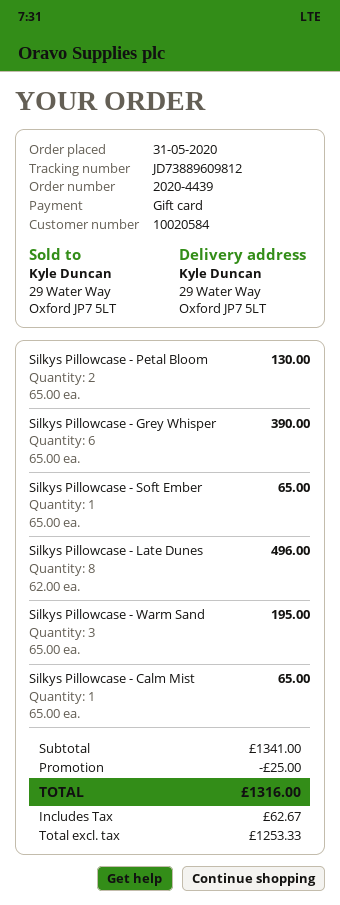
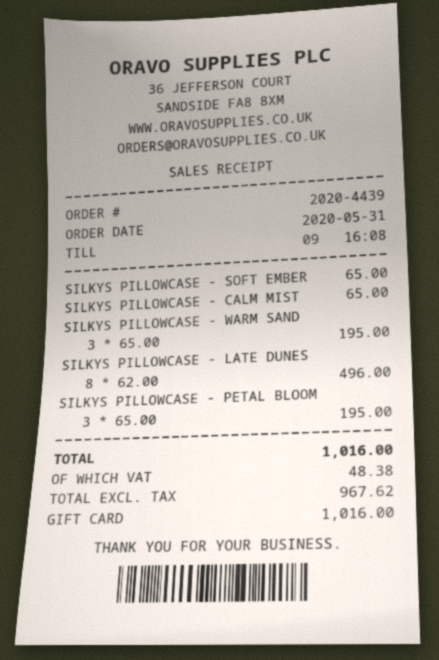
Silkys Pillowcase - Petal Bloom: 2 x 65.00 = 130.00 -> 3 x 65.00 = 195.00
Silkys Pillowcase - Grey Whisper: 6 x 65.00 = 390.00 -> none
discount: 25.00 -> none
net: 1253.33 -> 967.62
tax: 62.67 -> 48.38
total: 1316.00 -> 1016.00

